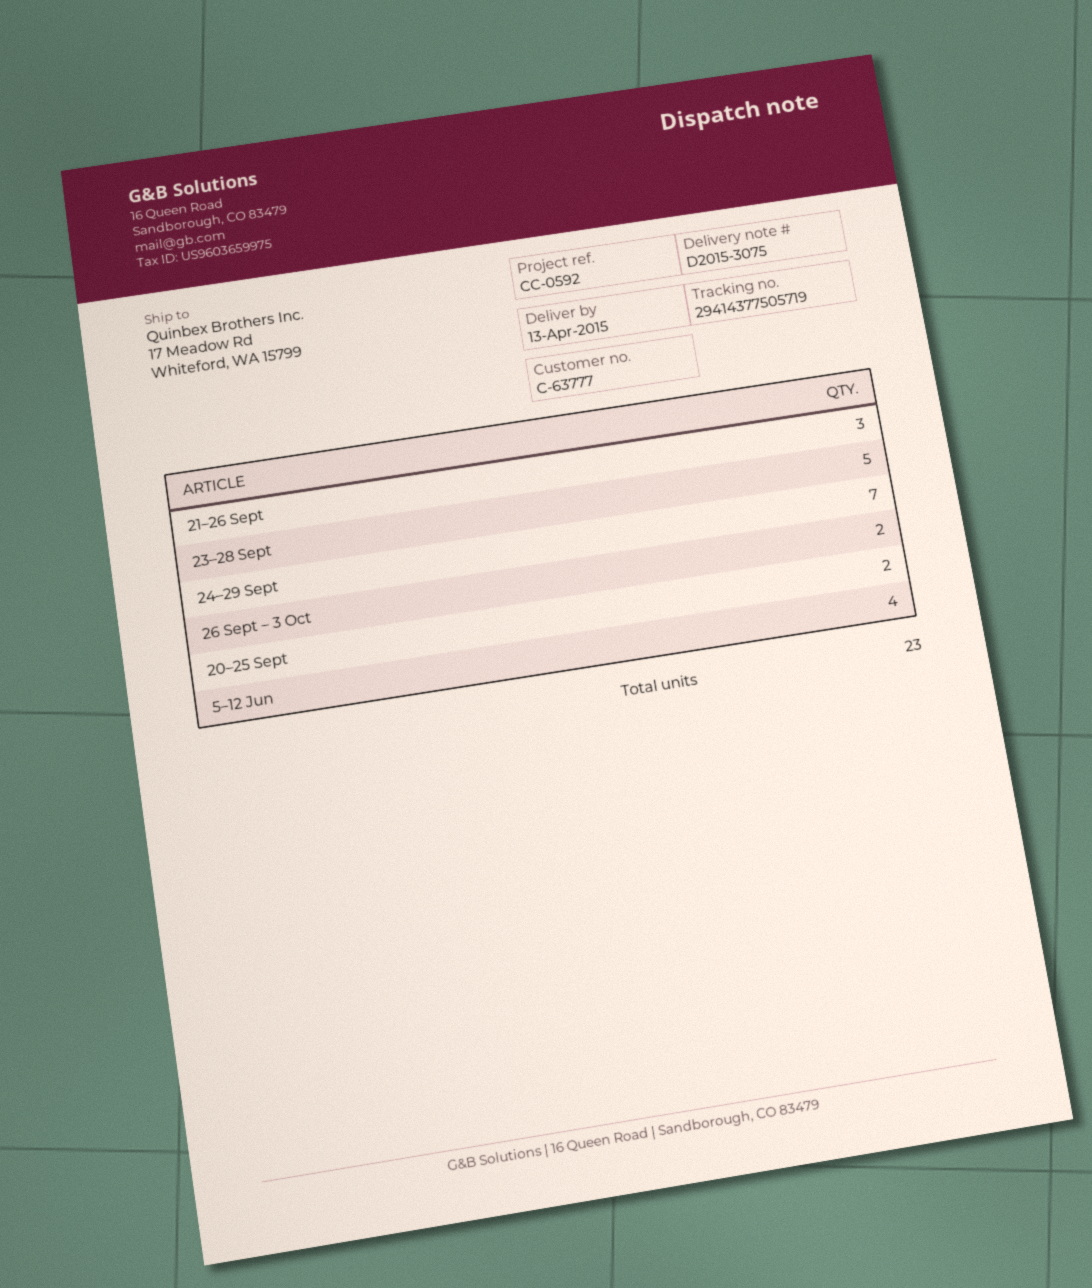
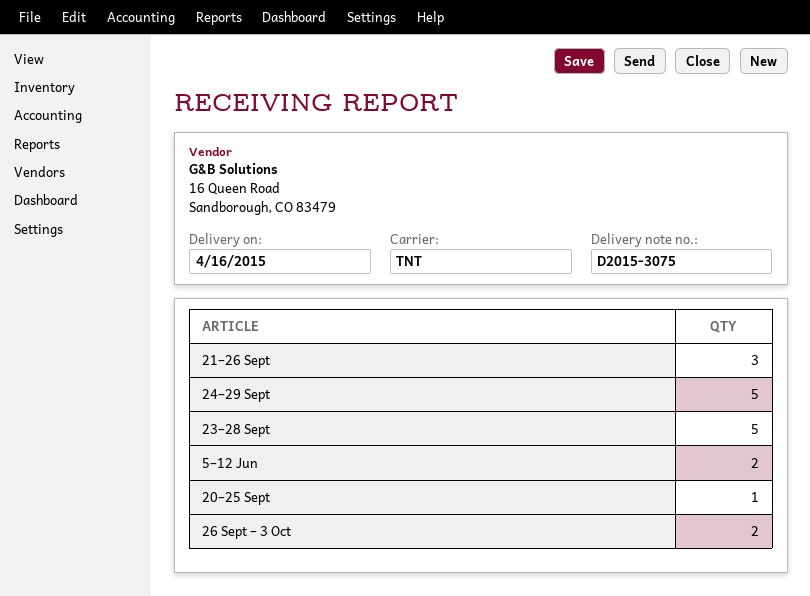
delivery date: 2015-04-13 -> 2015-04-16
24–29 Sept: 7 -> 5
20–25 Sept: 2 -> 1
5–12 Jun: 4 -> 2

